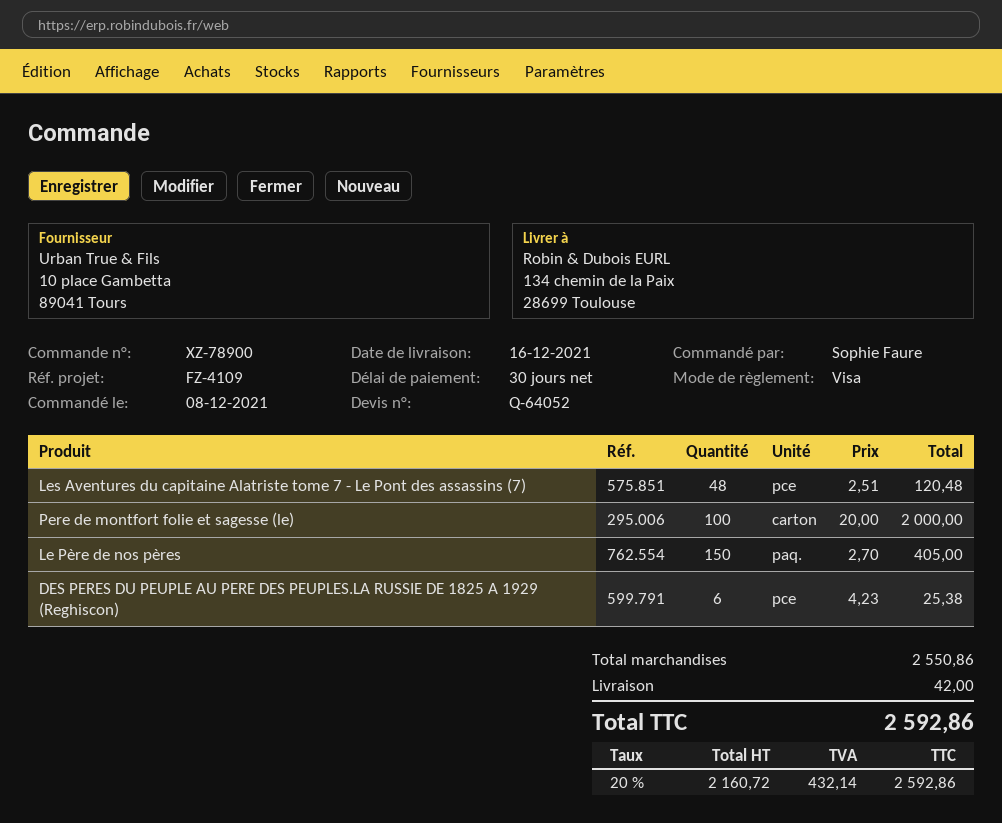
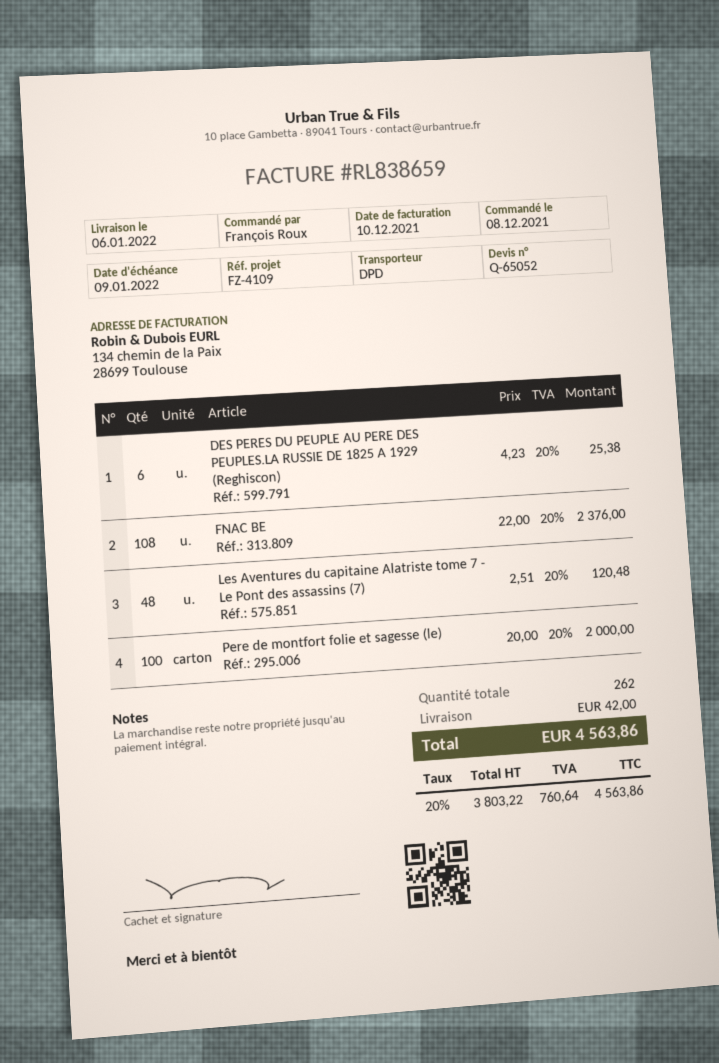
quote number: Q-64052 -> Q-65052
delivery date: 2021-12-16 -> 2022-01-06
ordered by: Sophie Faure -> François Roux
Le Père de nos pères: 150 x 2.70 = 405.00 -> none
FNAC BE: none -> 108 x 22.00 = 2376.00
net: 2160.72 -> 3803.22
tax: 20% = 432.14 -> 20% = 760.64
total: 2592.86 -> 4563.86

